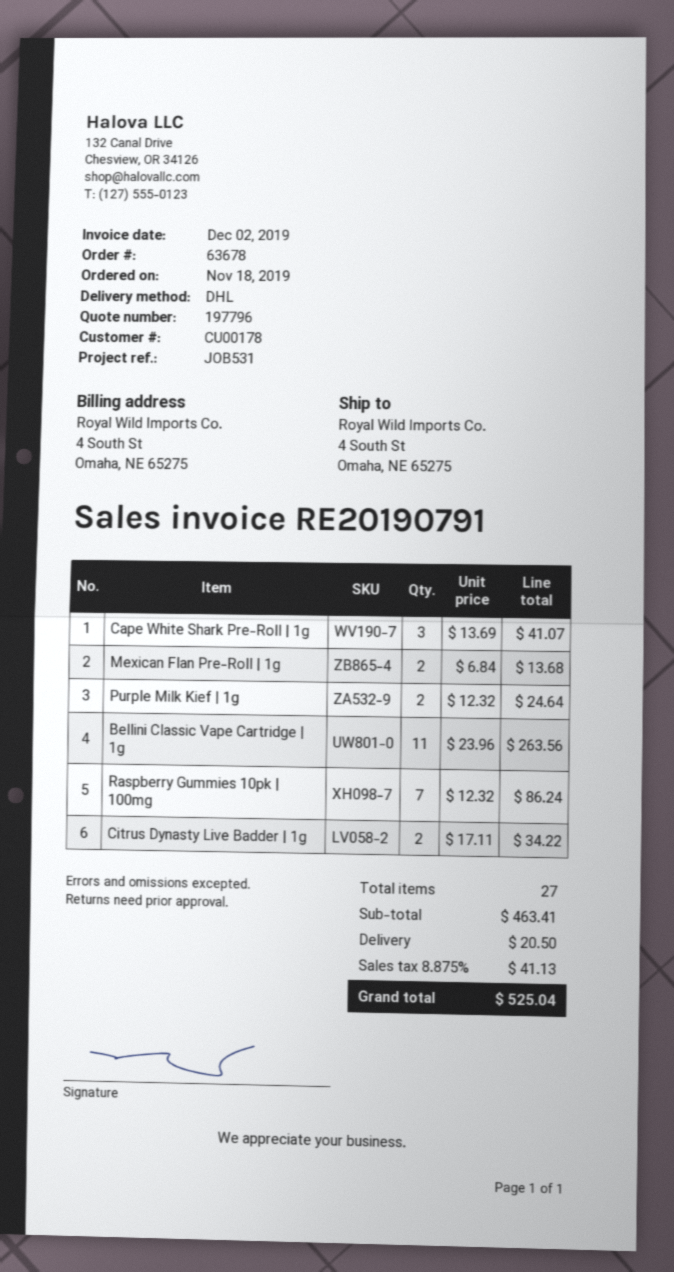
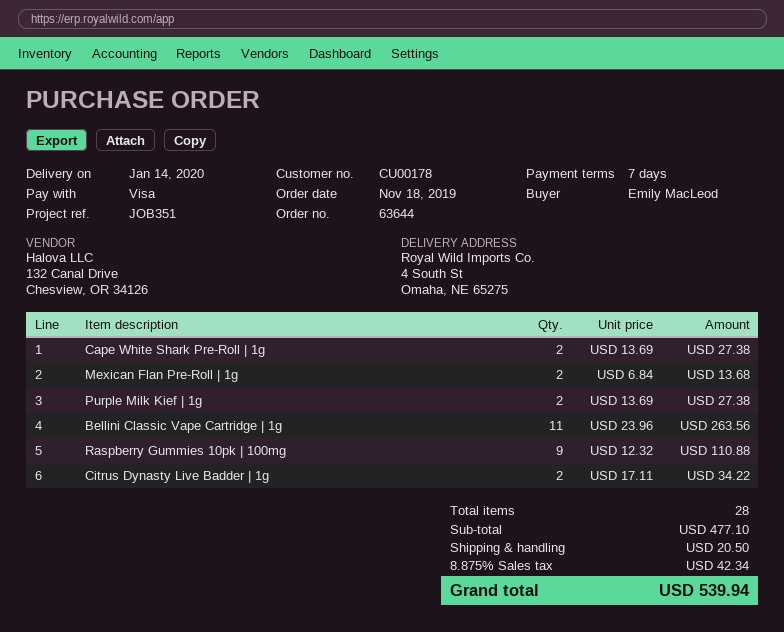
order number: 63678 -> 63644
reference: JOB531 -> JOB351
Cape White Shark Pre-Roll | 1g: 3 x 13.69 = 41.07 -> 2 x 13.69 = 27.38
Purple Milk Kief | 1g: 2 x 12.32 = 24.64 -> 2 x 13.69 = 27.38
Raspberry Gummies 10pk | 100mg: 7 x 12.32 = 86.24 -> 9 x 12.32 = 110.88
total quantity: 27 -> 28
subtotal: 463.41 -> 477.10
tax: 8.875% = 41.13 -> 8.875% = 42.34
total: 525.04 -> 539.94

